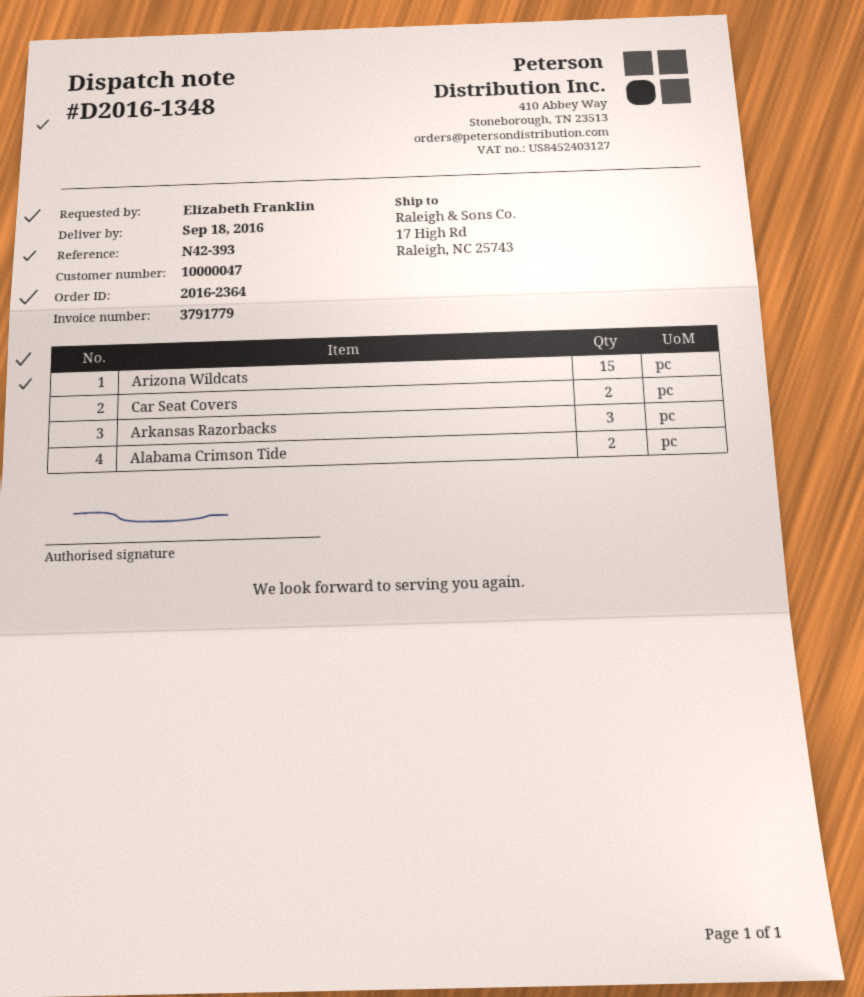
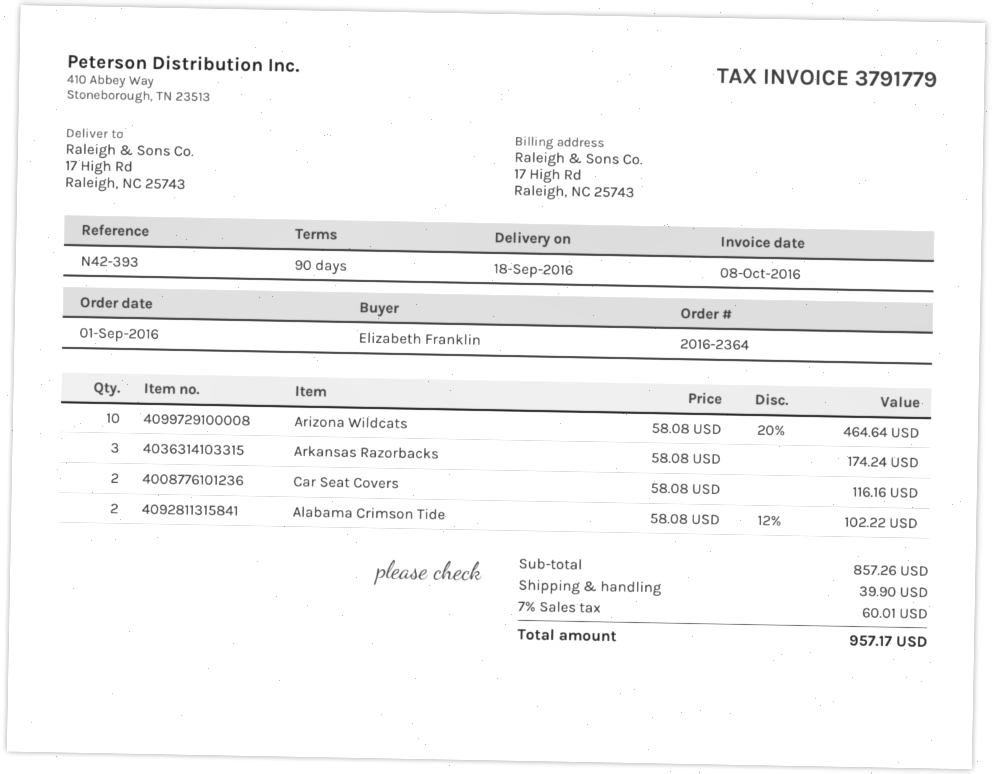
Arizona Wildcats: 15 -> 10

